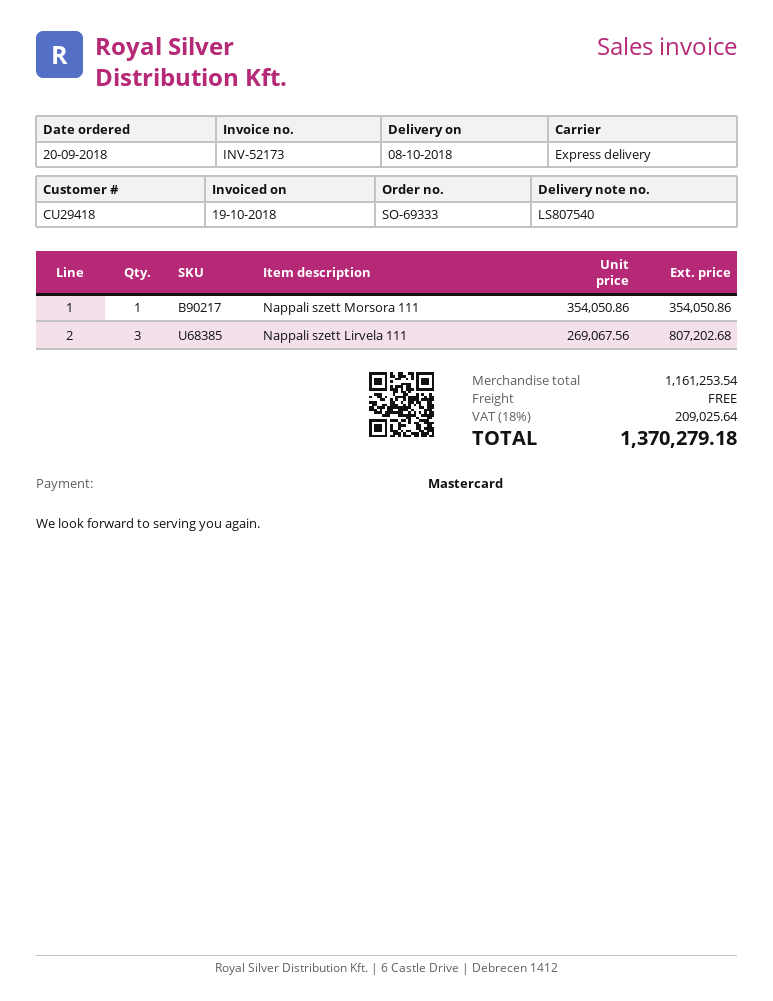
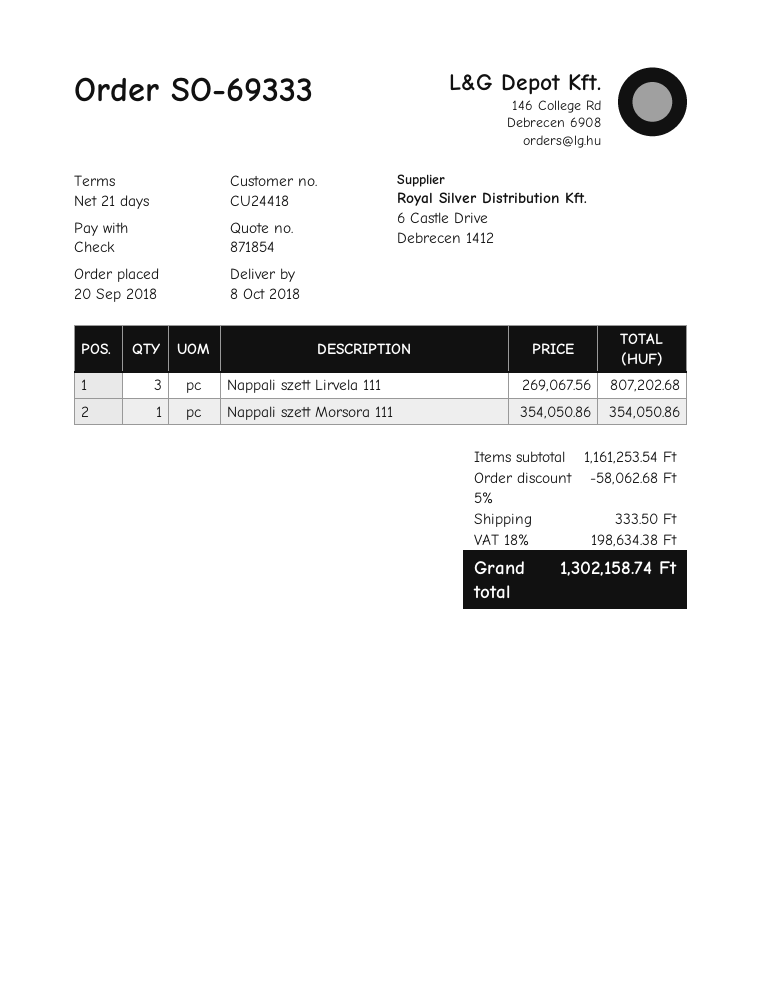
customer number: CU29418 -> CU24418
payment method: Mastercard -> cheque
discount: none -> 5% = 58062.68
shipping: 0.00 -> 333.50
tax: 18% = 209025.64 -> 18% = 198634.38
total: 1370279.18 -> 1302158.74

